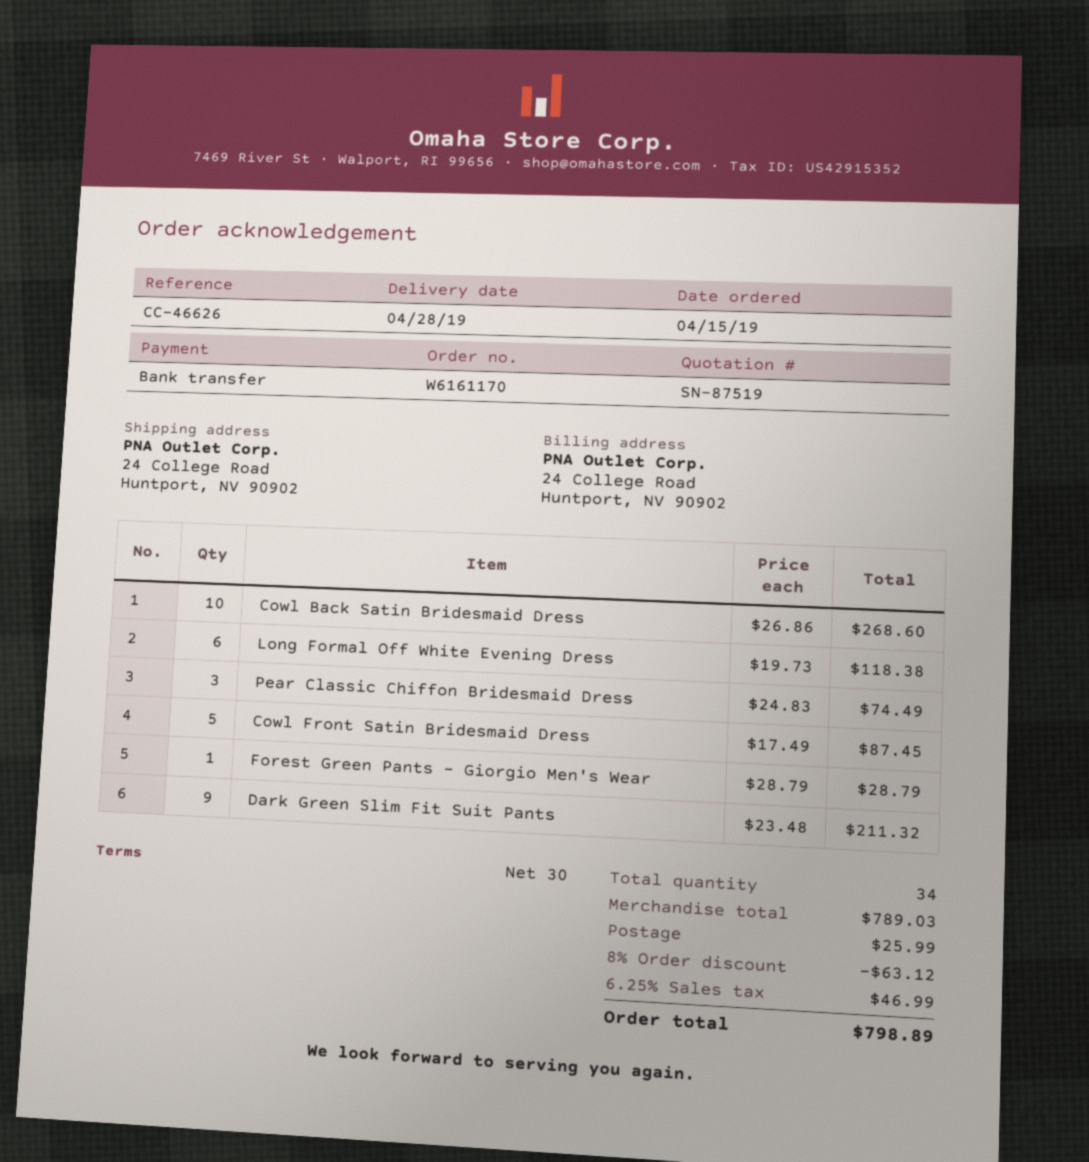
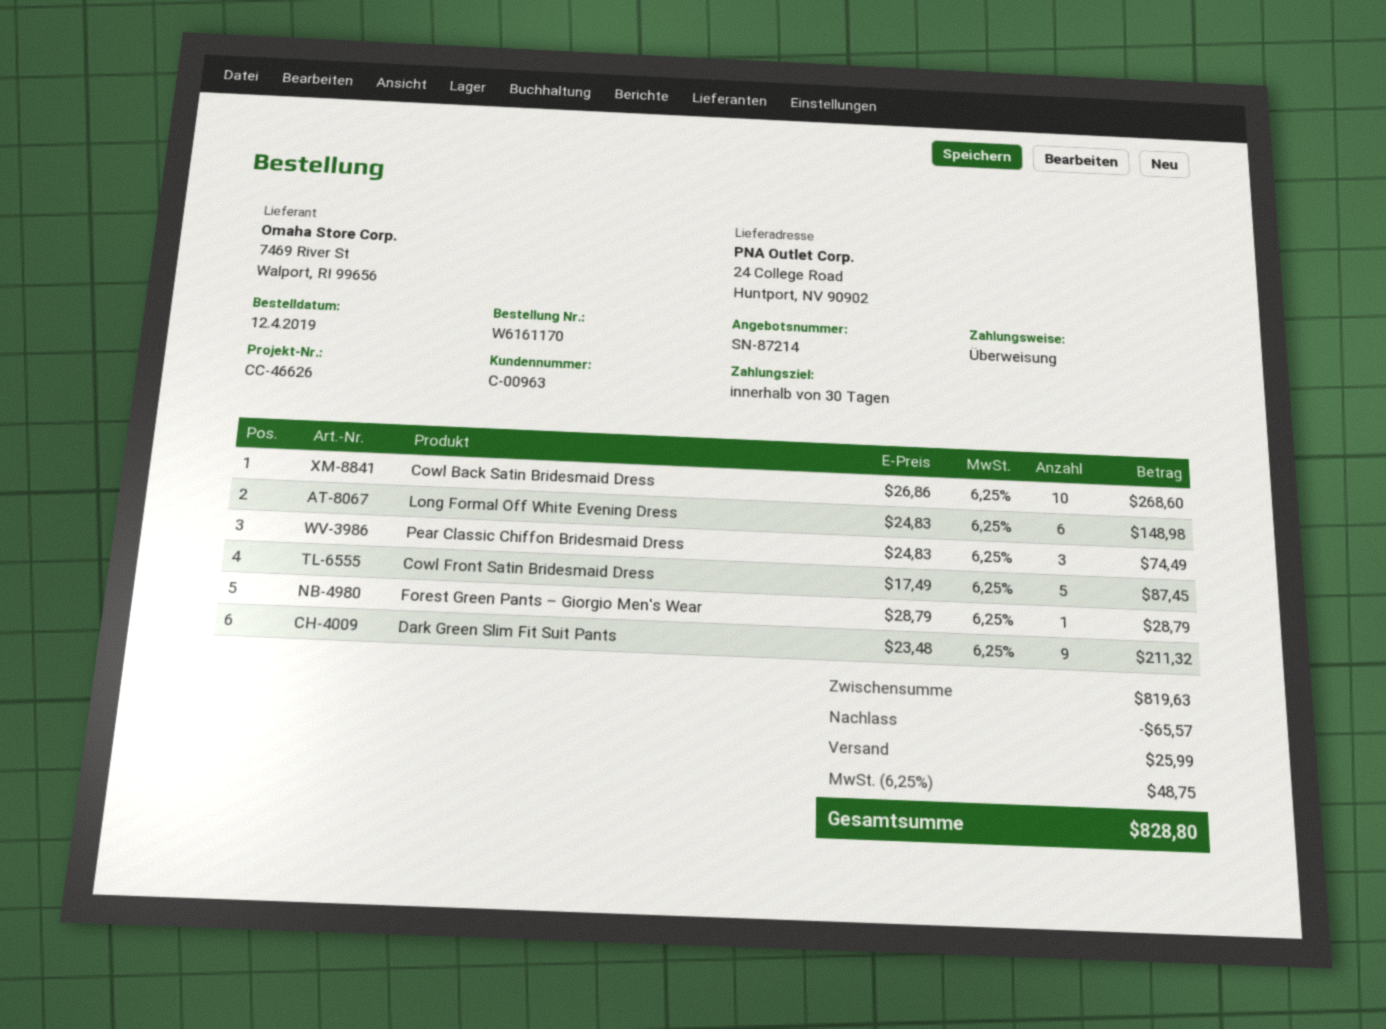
quote number: SN-87519 -> SN-87214
order date: 2019-04-15 -> 2019-04-12
Long Formal Off White Evening Dress: 6 x 19.73 = 118.38 -> 6 x 24.83 = 148.98
subtotal: 789.03 -> 819.63
discount: 63.12 -> 65.57
tax: 6.25% = 46.99 -> 6.25% = 48.75
total: 798.89 -> 828.80

